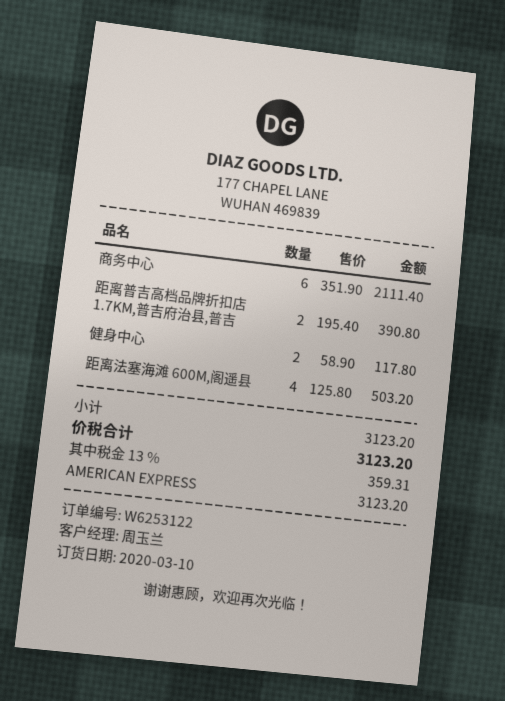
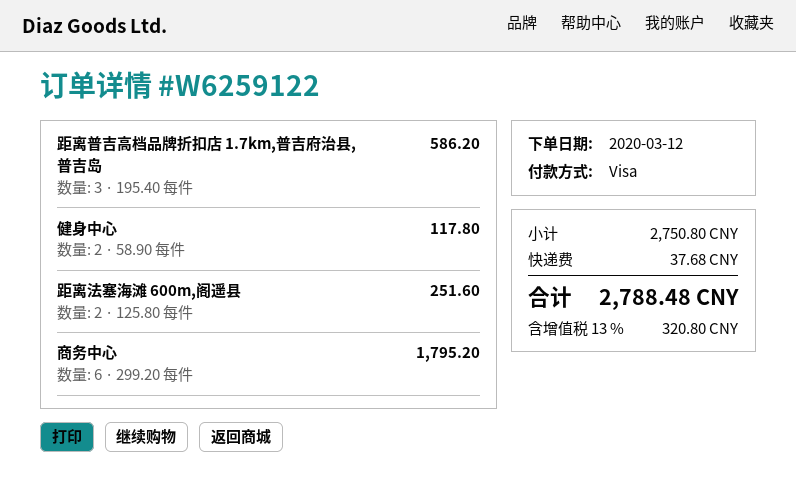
order number: W6253122 -> W6259122
order date: 2020-03-10 -> 2020-03-12
payment method: American Express -> Visa
商务中心: 6 x 351.90 = 2111.40 -> 6 x 299.20 = 1795.20
距离普吉高档品牌折扣店 1.7KM,普吉府治县,普吉: 2 x 195.40 = 390.80 -> 3 x 195.40 = 586.20
距离法塞海滩 600M,阁遥县: 4 x 125.80 = 503.20 -> 2 x 125.80 = 251.60
subtotal: 3123.20 -> 2750.80
shipping: none -> 37.68
tax: 13% = 359.31 -> 13% = 320.80
total: 3123.20 -> 2788.48

